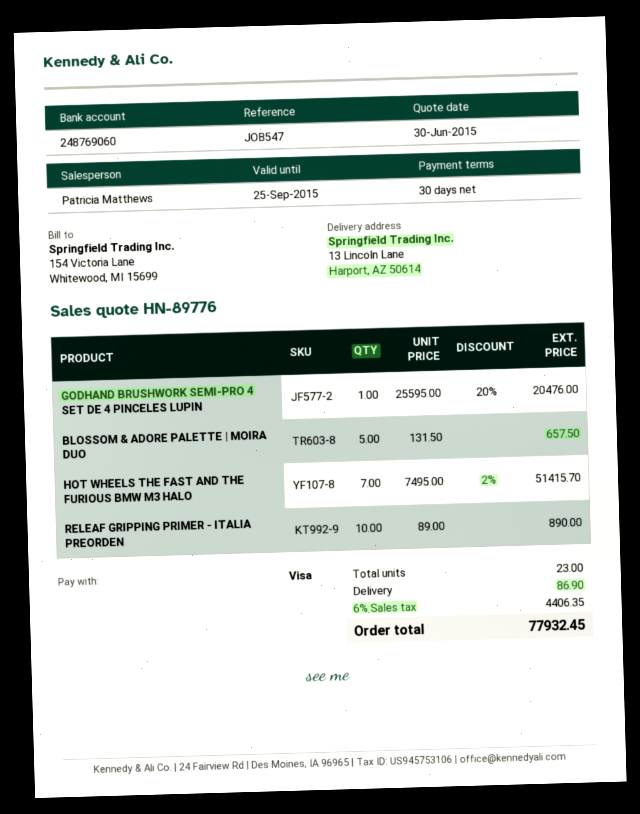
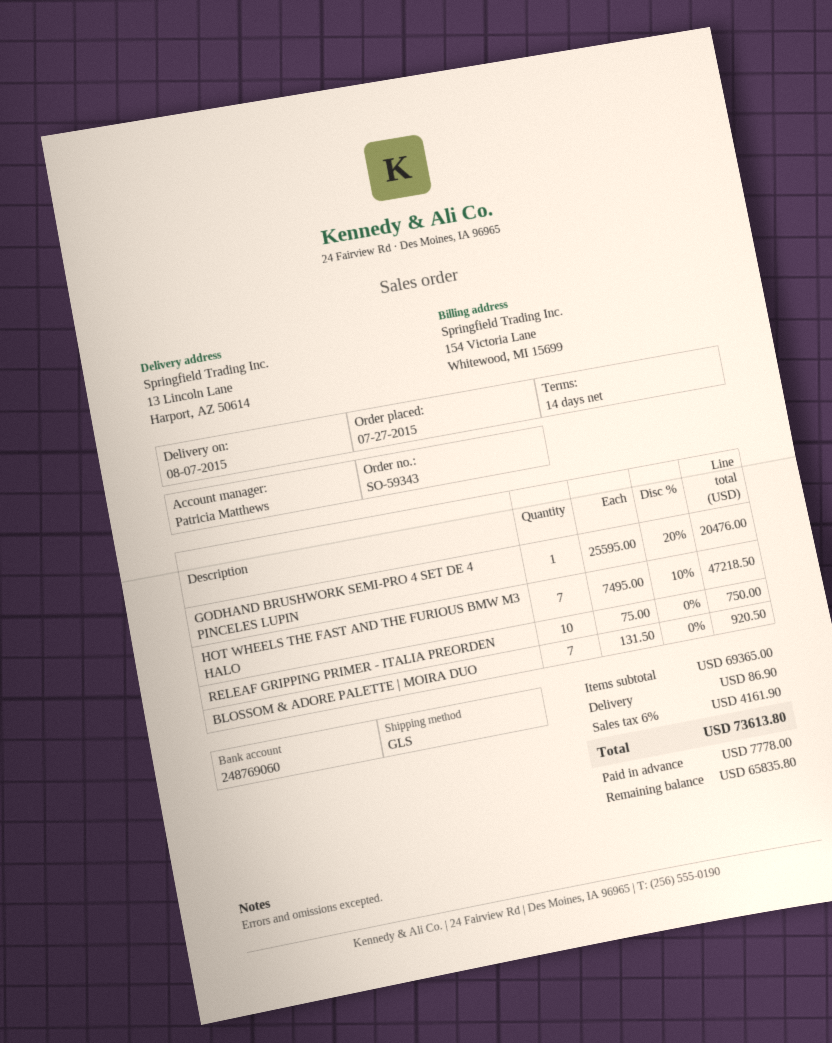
payment terms: 30 days -> 14 days
BLOSSOM & ADORE PALETTE | MOIRA DUO: 5 x 131.50 = 657.50 -> 7 x 131.50 = 920.50
HOT WHEELS THE FAST AND THE FURIOUS BMW M3 HALO: 7 x 7495.00 - 2% = 51415.70 -> 7 x 7495.00 - 10% = 47218.50
RELEAF GRIPPING PRIMER - ITALIA PREORDEN: 10 x 89.00 = 890.00 -> 10 x 75.00 = 750.00
tax: 6% = 4406.35 -> 6% = 4161.90
total: 77932.45 -> 73613.80

